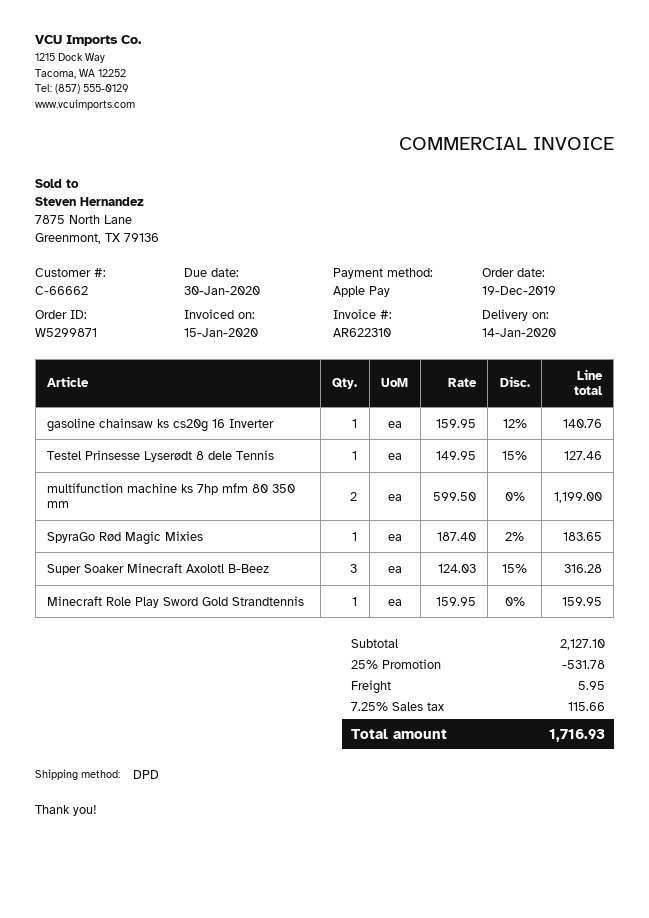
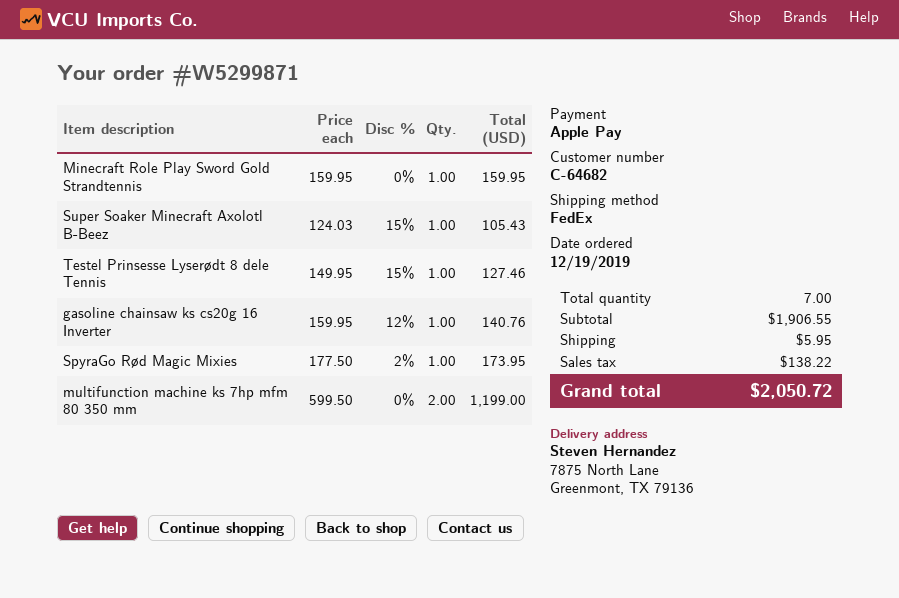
customer number: C-66662 -> C-64682
shipping method: DPD -> FedEx
SpyraGo Rød Magic Mixies: 1 x 187.40 - 2% = 183.65 -> 1 x 177.50 - 2% = 173.95
Super Soaker Minecraft Axolotl B-Beez: 3 x 124.03 - 15% = 316.28 -> 1 x 124.03 - 15% = 105.43
subtotal: 2127.10 -> 1906.55
discount: 25% = 531.78 -> none
tax: 115.66 -> 138.22
total: 1716.93 -> 2050.72

